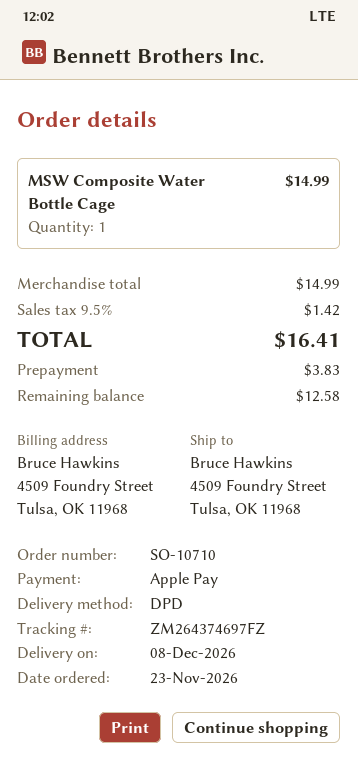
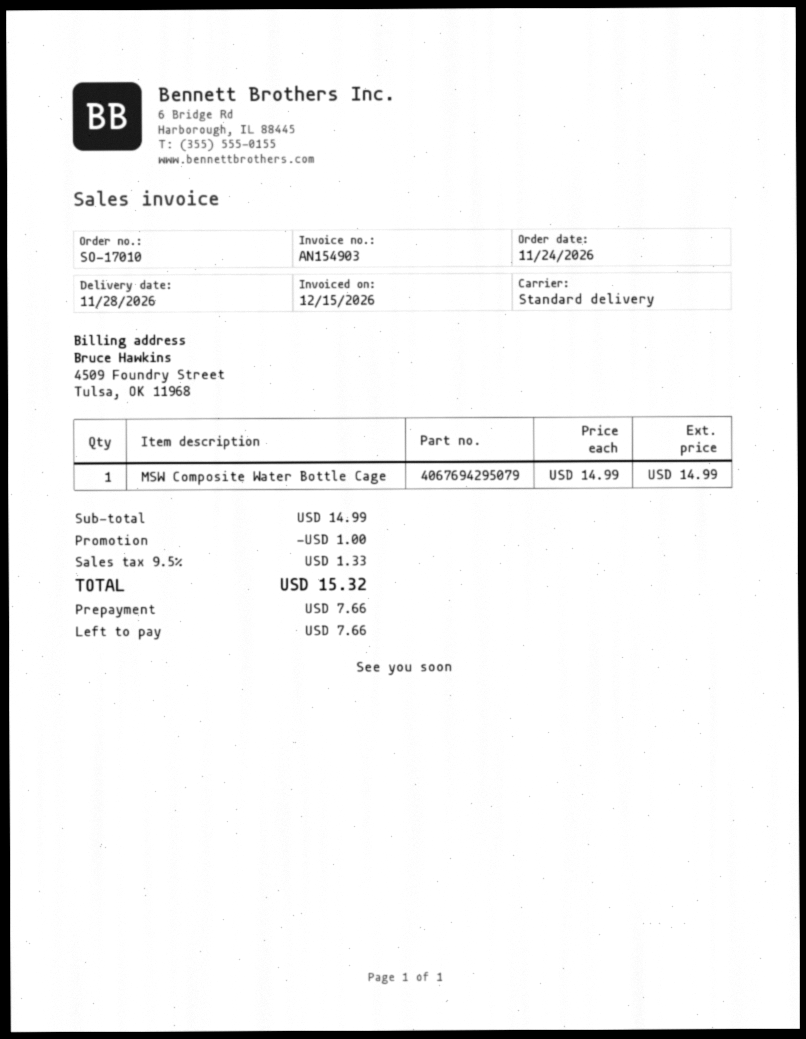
order number: SO-10710 -> SO-17010
order date: 2026-11-23 -> 2026-11-24
delivery date: 2026-12-08 -> 2026-11-28
shipping method: DPD -> standard
discount: none -> 1.00
tax: 9.5% = 1.42 -> 9.5% = 1.33
total: 16.41 -> 15.32
deposit: 3.83 -> 7.66
balance: 12.58 -> 7.66

